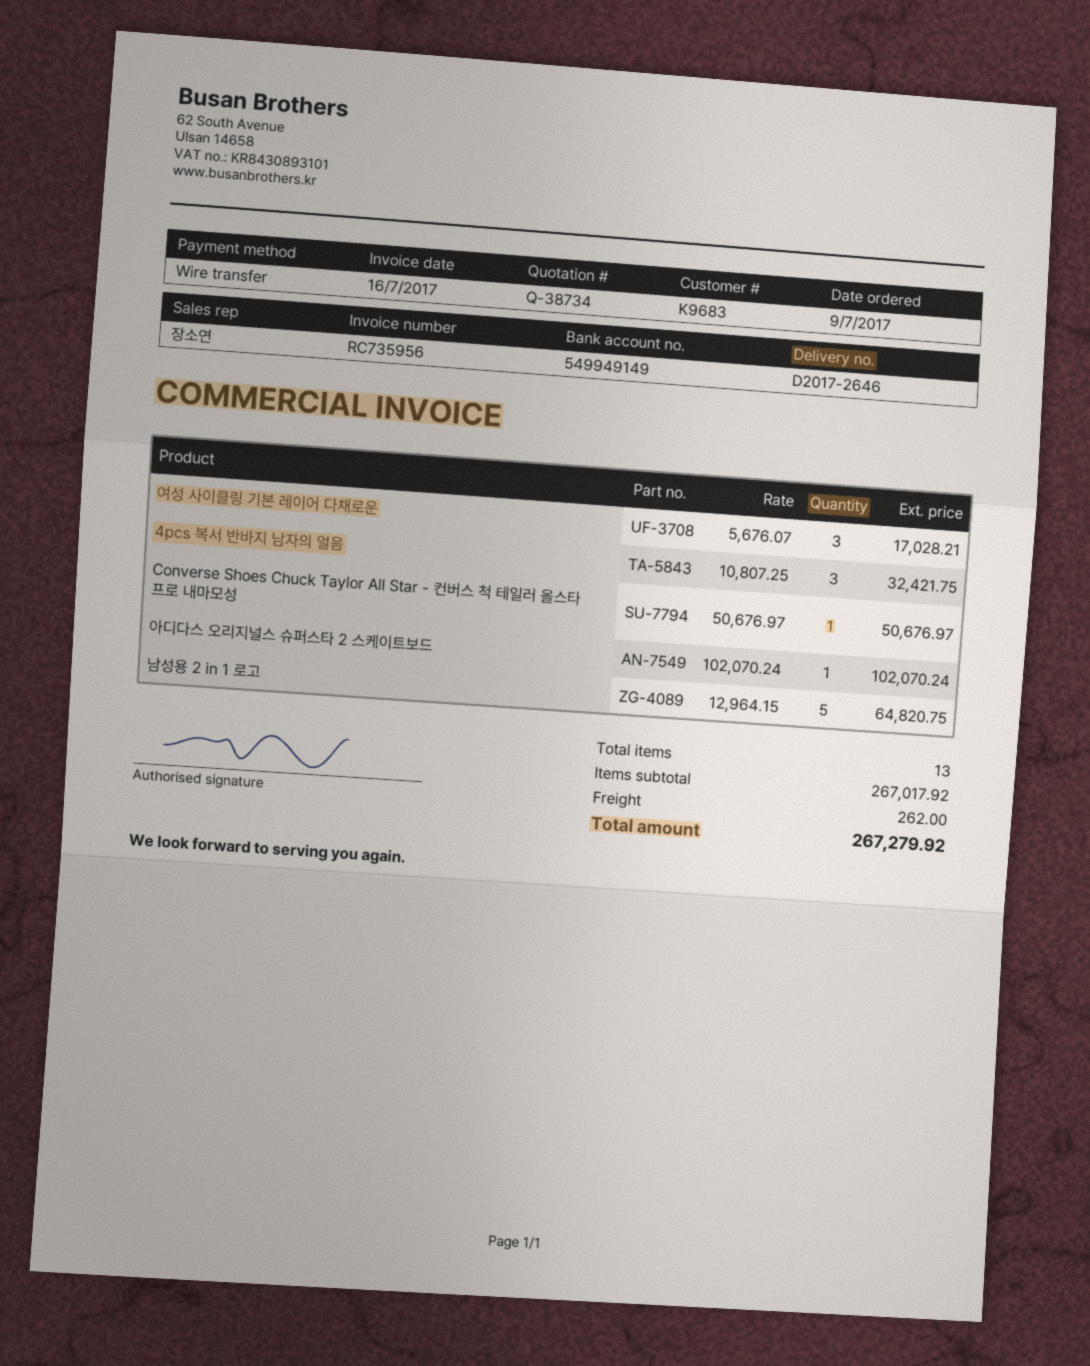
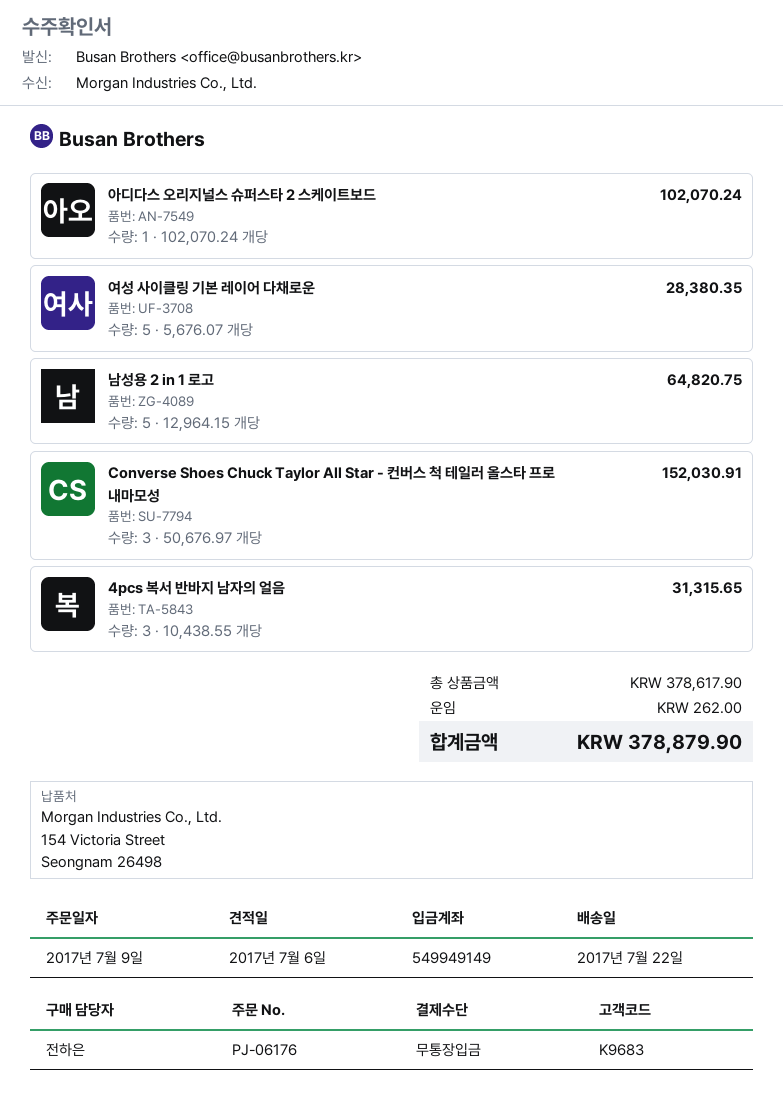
여성 사이클링 기본 레이어 다채로운: 3 x 5676.07 = 17028.21 -> 5 x 5676.07 = 28380.35
4pcs 복서 반바지 남자의 얼음: 3 x 10807.25 = 32421.75 -> 3 x 10438.55 = 31315.65
Converse Shoes Chuck Taylor All Star - 컨버스 척 테일러 올스타 프로 내마모성: 1 x 50676.97 = 50676.97 -> 3 x 50676.97 = 152030.91
subtotal: 267017.92 -> 378617.90
total: 267279.92 -> 378879.90

